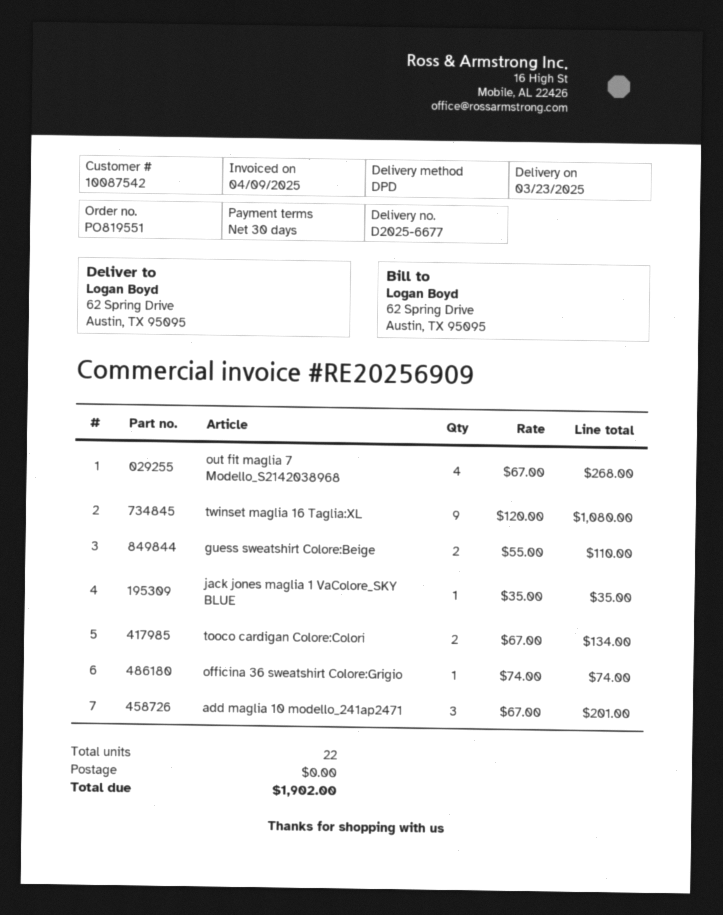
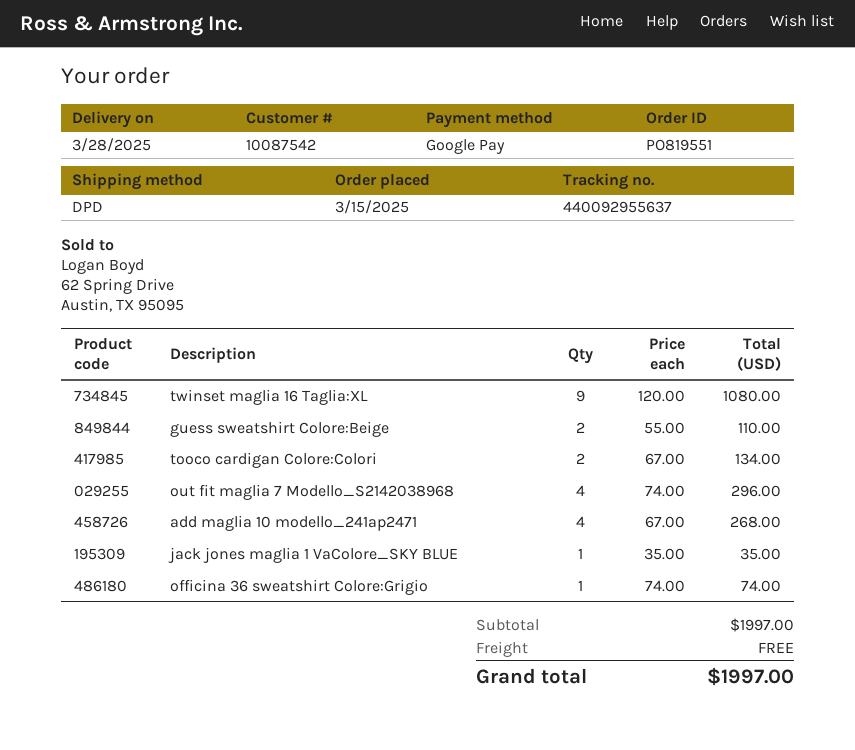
delivery date: 2025-03-23 -> 2025-03-28
out fit maglia 7 Modello_S2142038968: 4 x 67.00 = 268.00 -> 4 x 74.00 = 296.00
add maglia 10 modello_241ap2471: 3 x 67.00 = 201.00 -> 4 x 67.00 = 268.00
total: 1902.00 -> 1997.00

